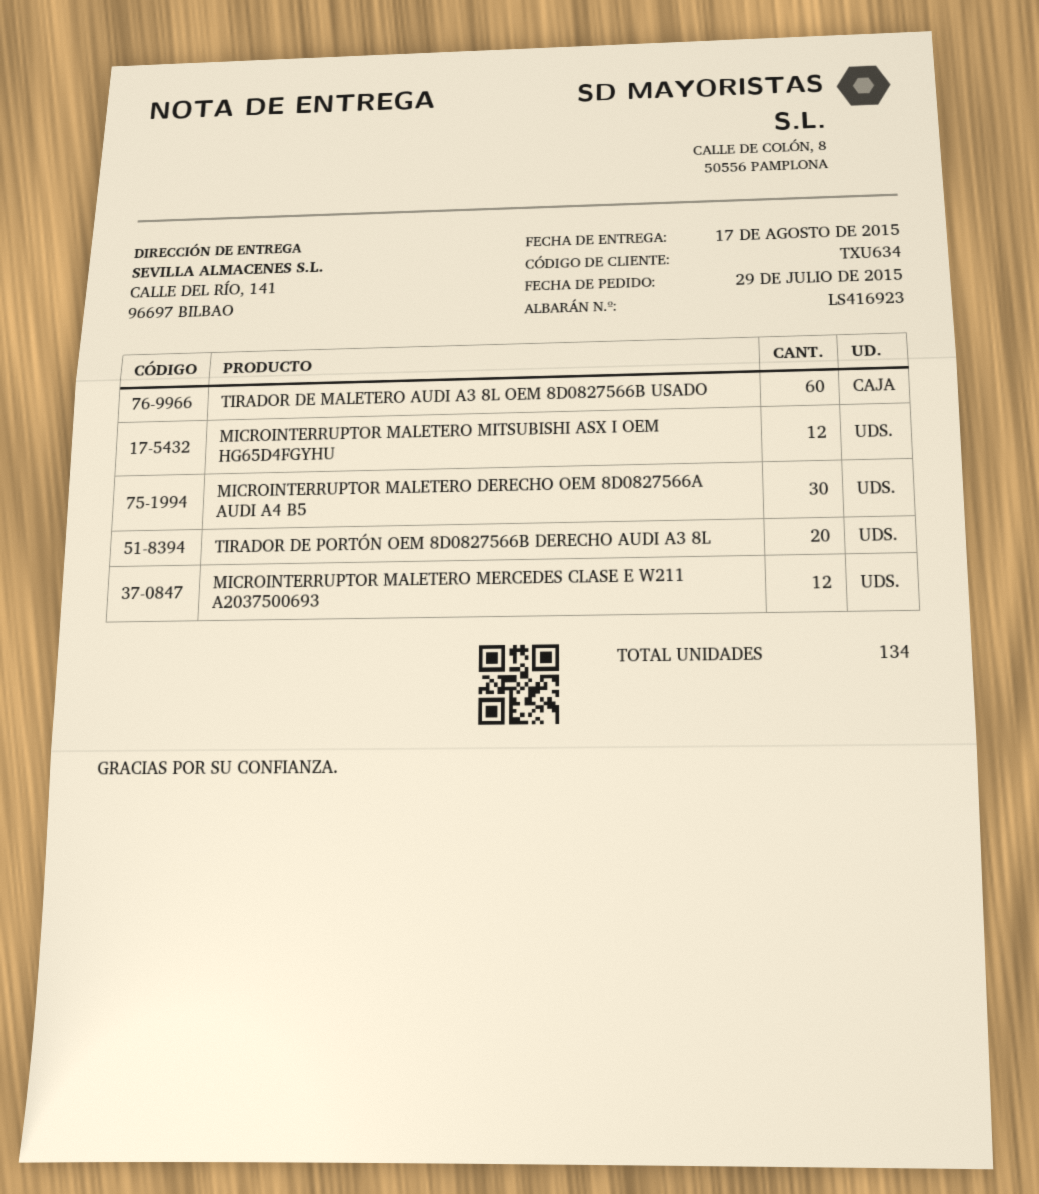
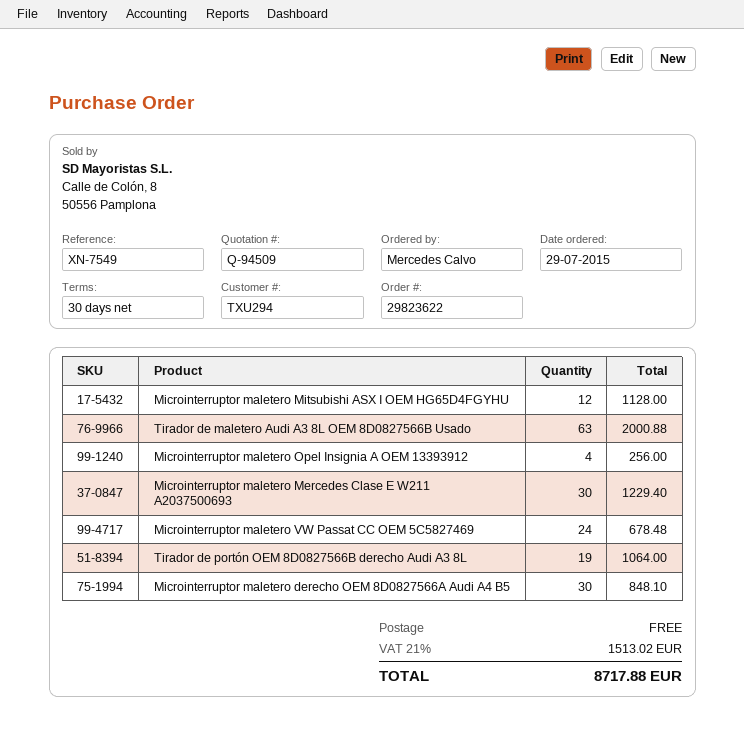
customer number: TXU634 -> TXU294
TIRADOR DE MALETERO AUDI A3 8L OEM 8D0827566B USADO: 60 -> 63
TIRADOR DE PORTÓN OEM 8D0827566B DERECHO AUDI A3 8L: 20 -> 19
MICROINTERRUPTOR MALETERO MERCEDES CLASE E W211 A2037500693: 12 -> 30
Microinterruptor maletero Opel Insignia A OEM 13393912: none -> 4
Microinterruptor maletero VW Passat CC OEM 5C5827469: none -> 24

